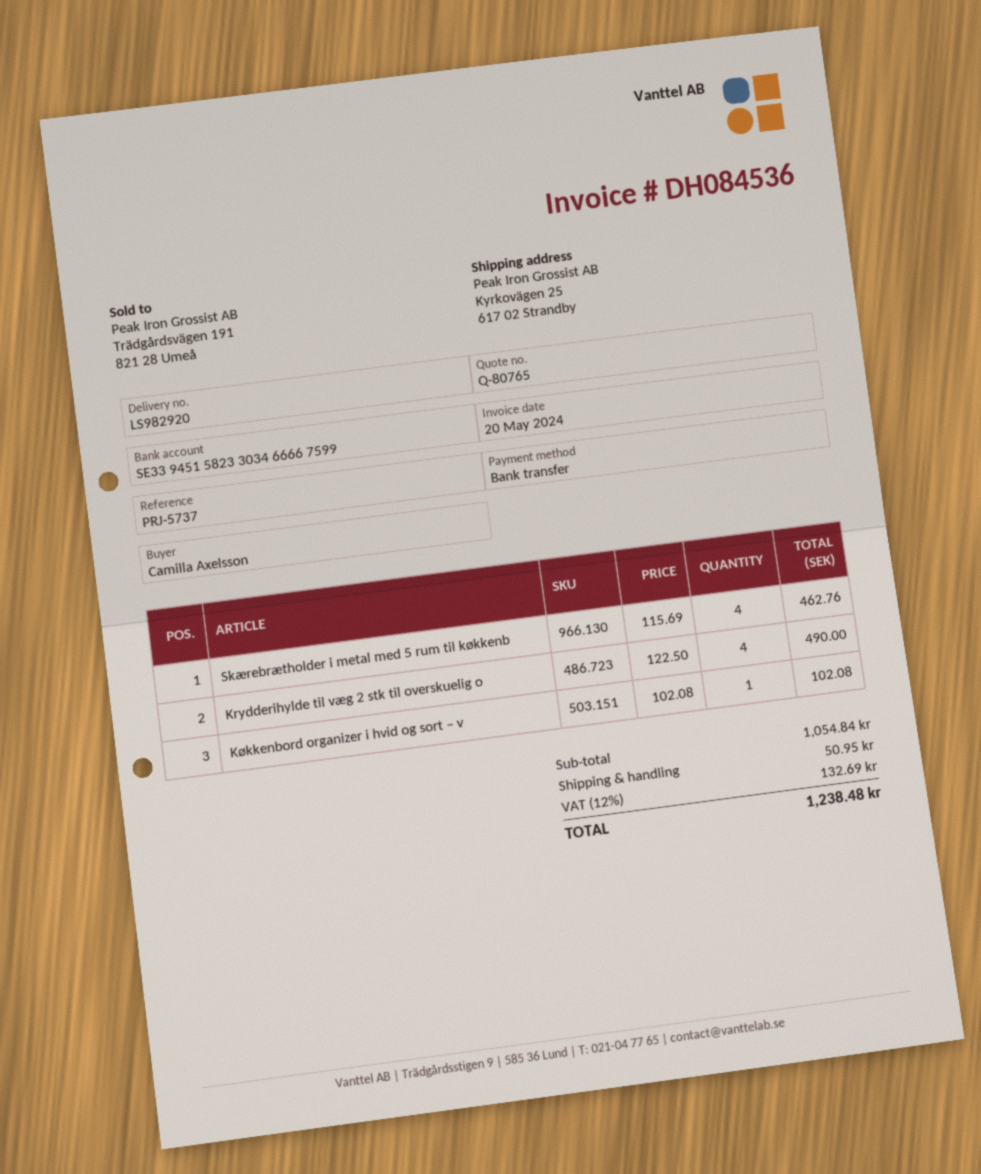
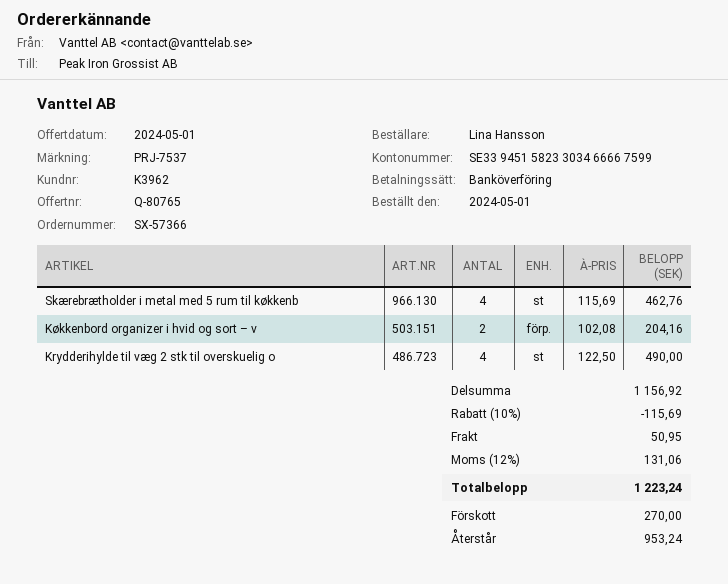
reference: PRJ-5737 -> PRJ-7537
ordered by: Camilla Axelsson -> Lina Hansson
Køkkenbord organizer i hvid og sort – v: 1 x 102.08 = 102.08 -> 2 x 102.08 = 204.16
subtotal: 1054.84 -> 1156.92
discount: none -> 10% = 115.69
tax: 12% = 132.69 -> 12% = 131.06
total: 1238.48 -> 1223.24

